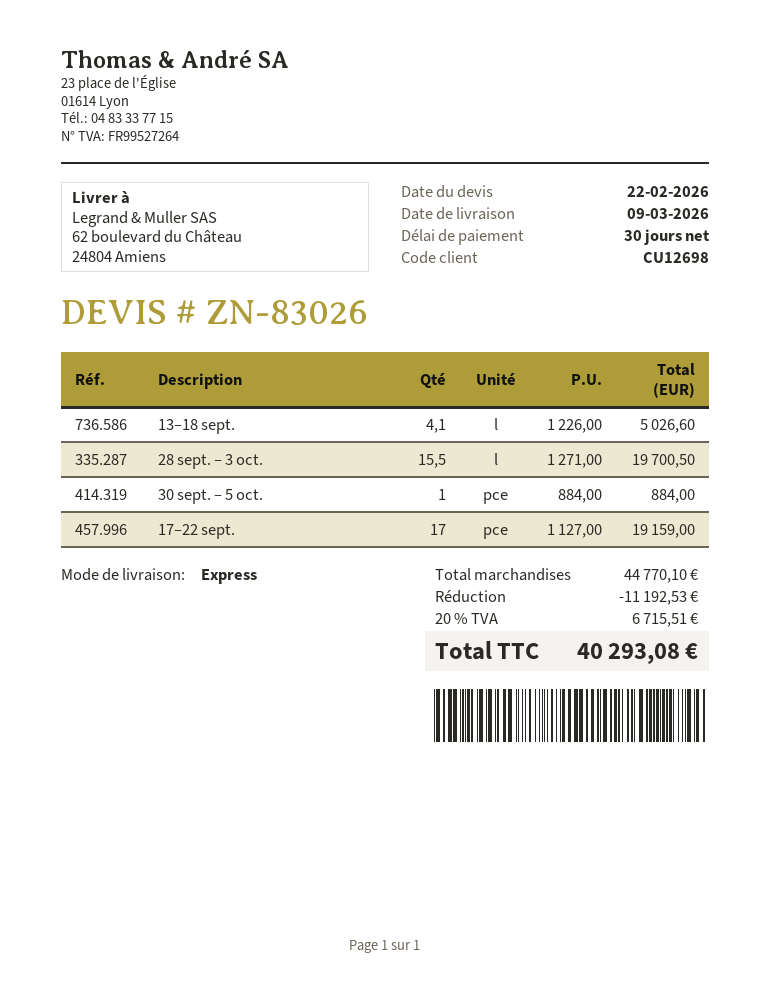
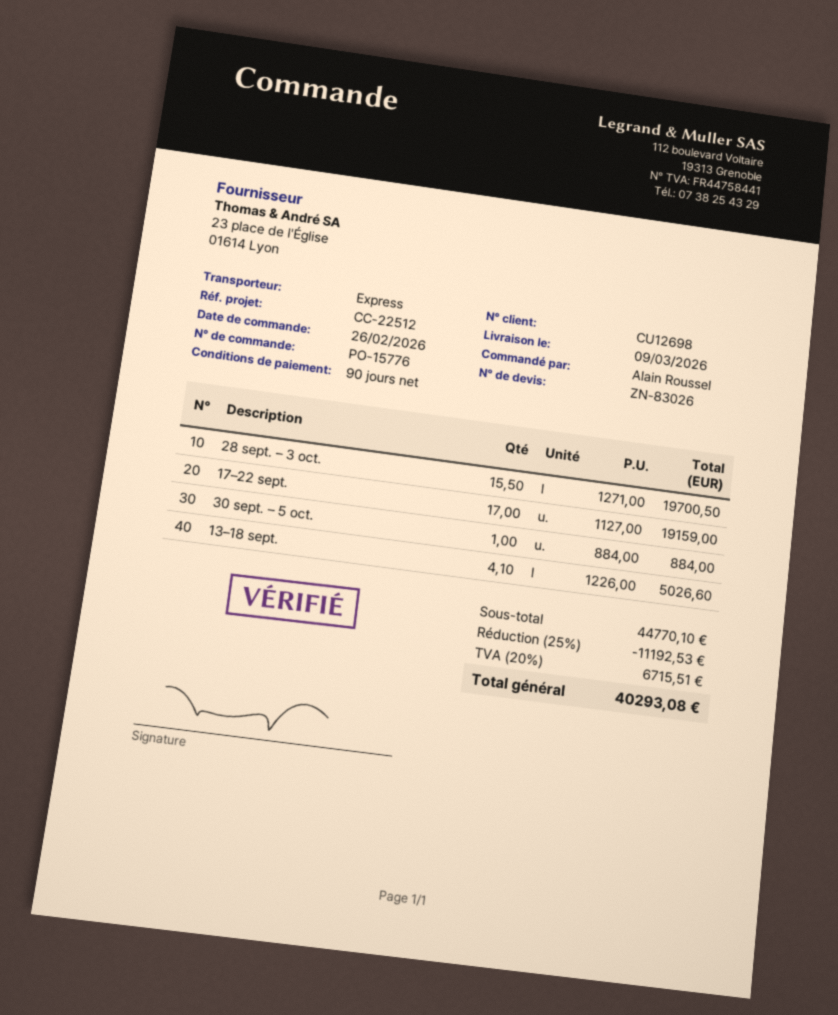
payment terms: 30 days -> 90 days

